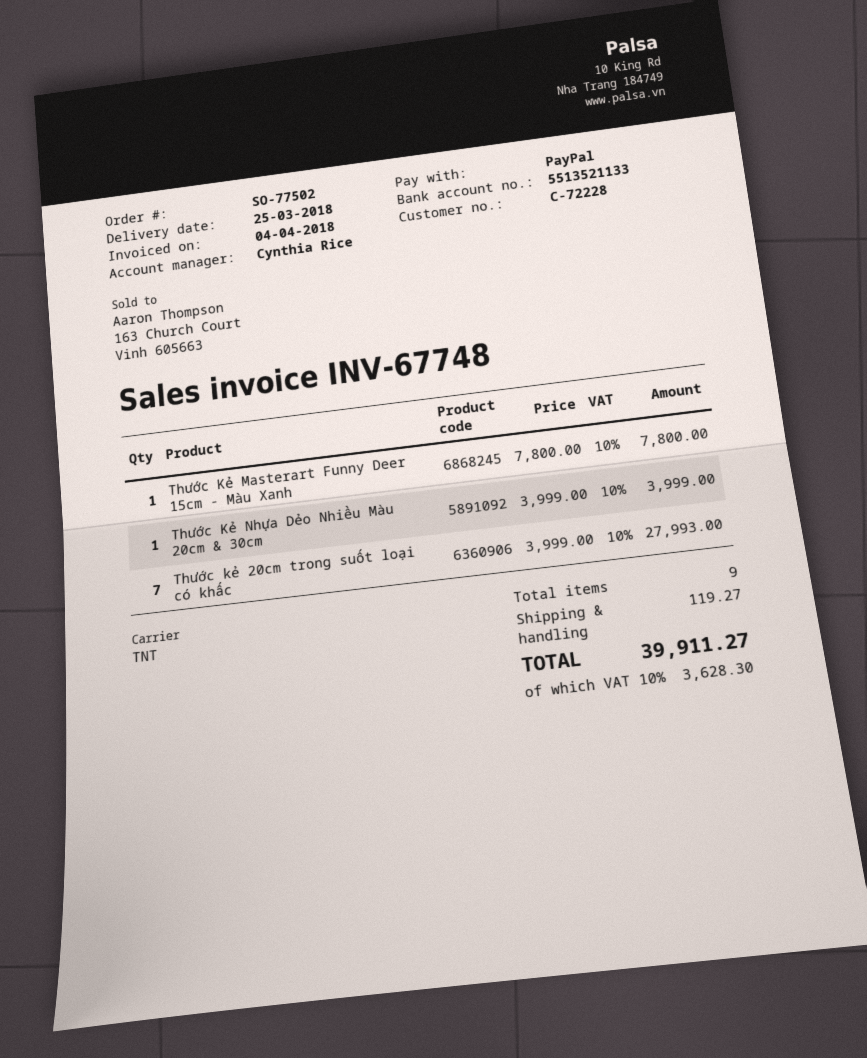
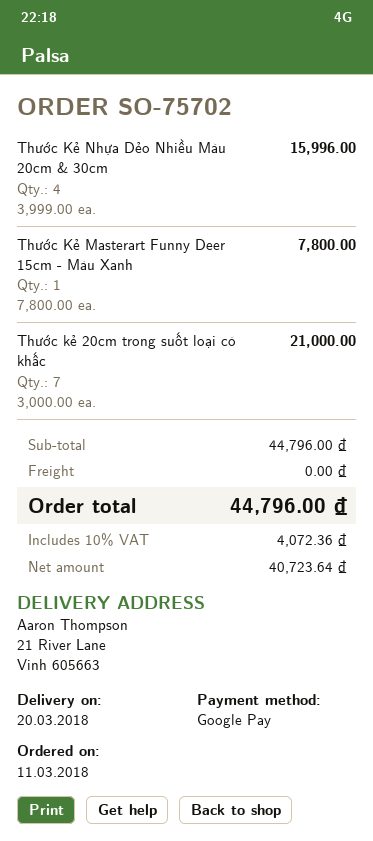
order number: SO-77502 -> SO-75702
delivery date: 2018-03-25 -> 2018-03-20
payment method: PayPal -> Google Pay
Thước Kẻ Nhựa Dẻo Nhiều Màu 20cm & 30cm: 1 x 3999.00 = 3999.00 -> 4 x 3999.00 = 15996.00
Thước kẻ 20cm trong suốt loại có khấc: 7 x 3999.00 = 27993.00 -> 7 x 3000.00 = 21000.00
shipping: 119.27 -> 0.00
tax: 10% = 3628.30 -> 10% = 4072.36
total: 39911.27 -> 44796.00

